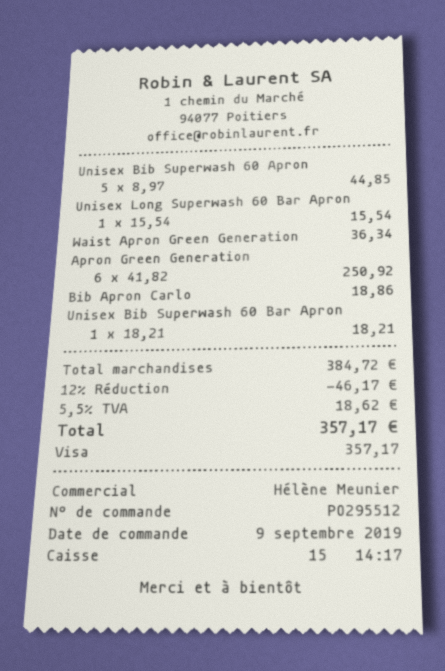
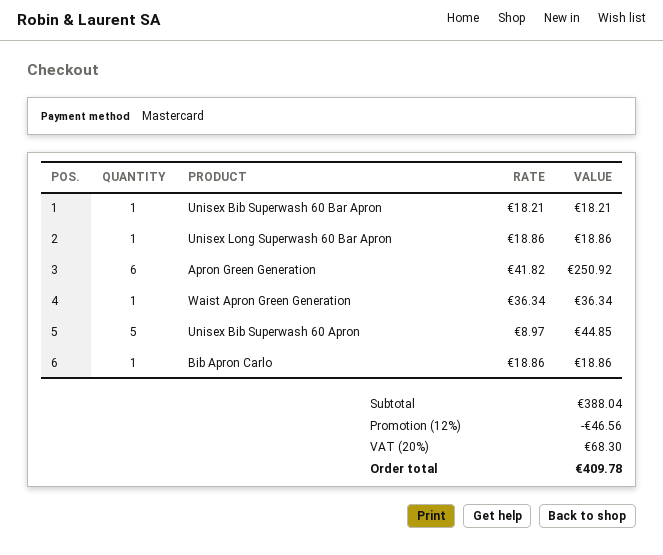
payment method: Visa -> Mastercard
Unisex Long Superwash 60 Bar Apron: 1 x 15.54 = 15.54 -> 1 x 18.86 = 18.86
subtotal: 384.72 -> 388.04
discount: 12% = 46.17 -> 12% = 46.56
tax: 5.5% = 18.62 -> 20% = 68.30
total: 357.17 -> 409.78

